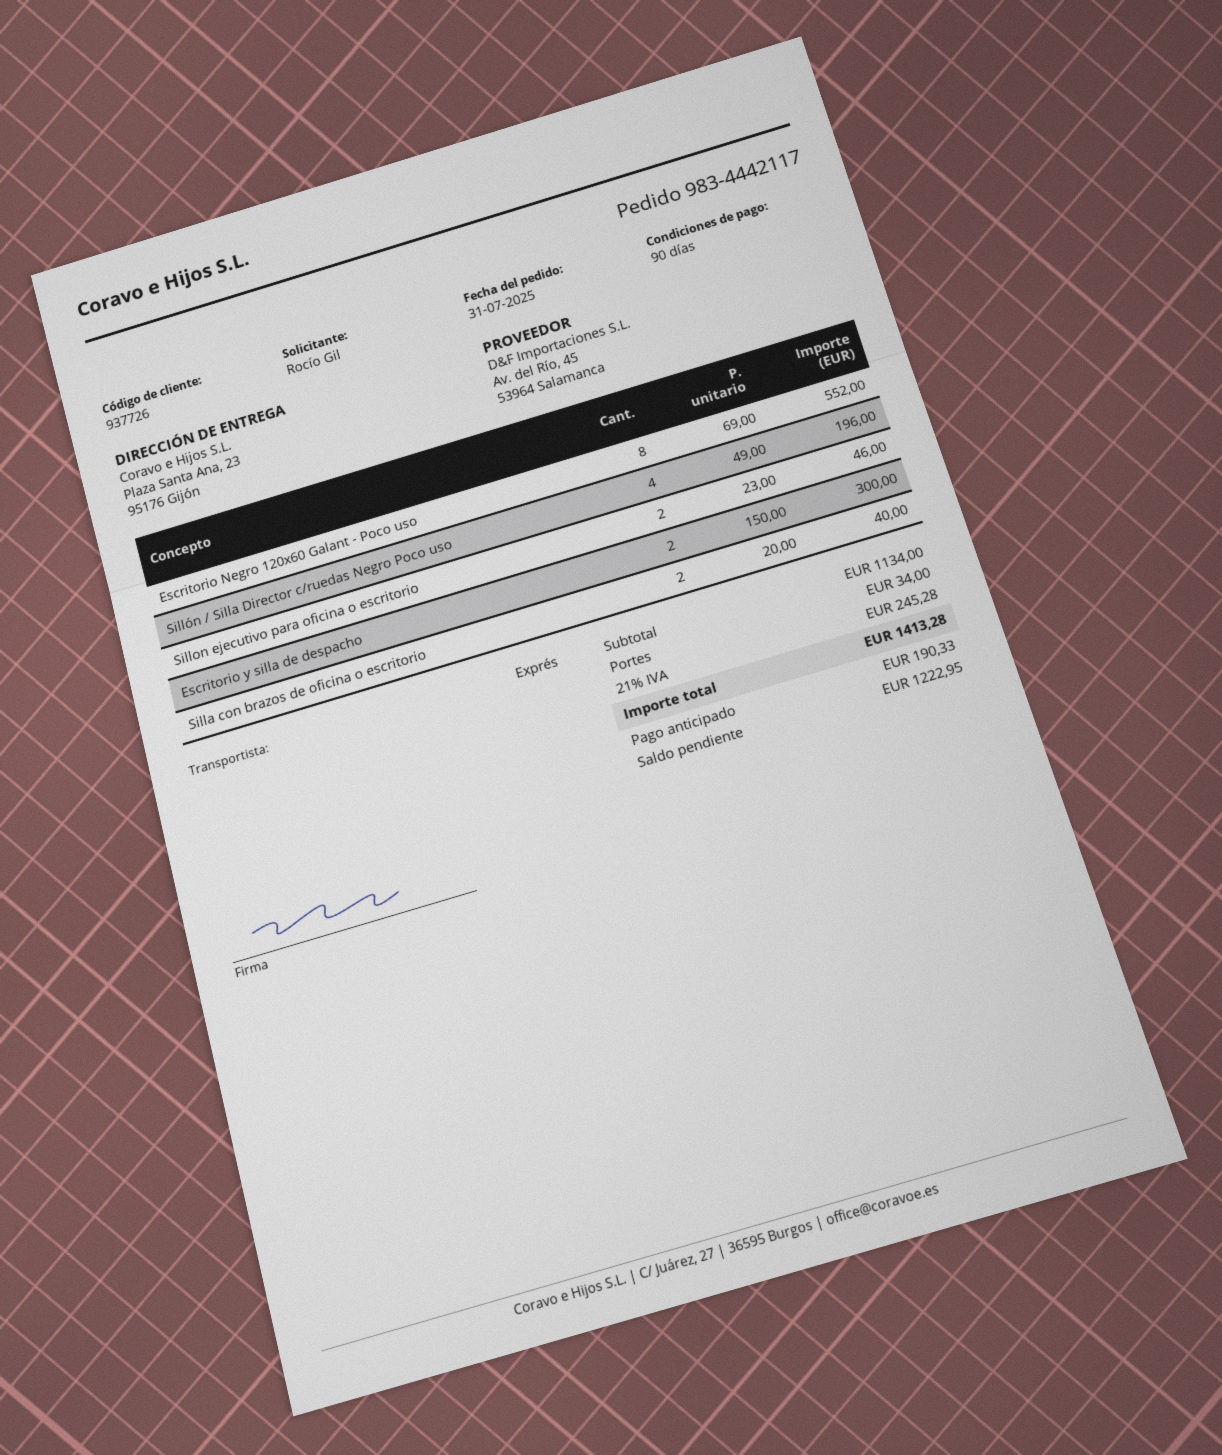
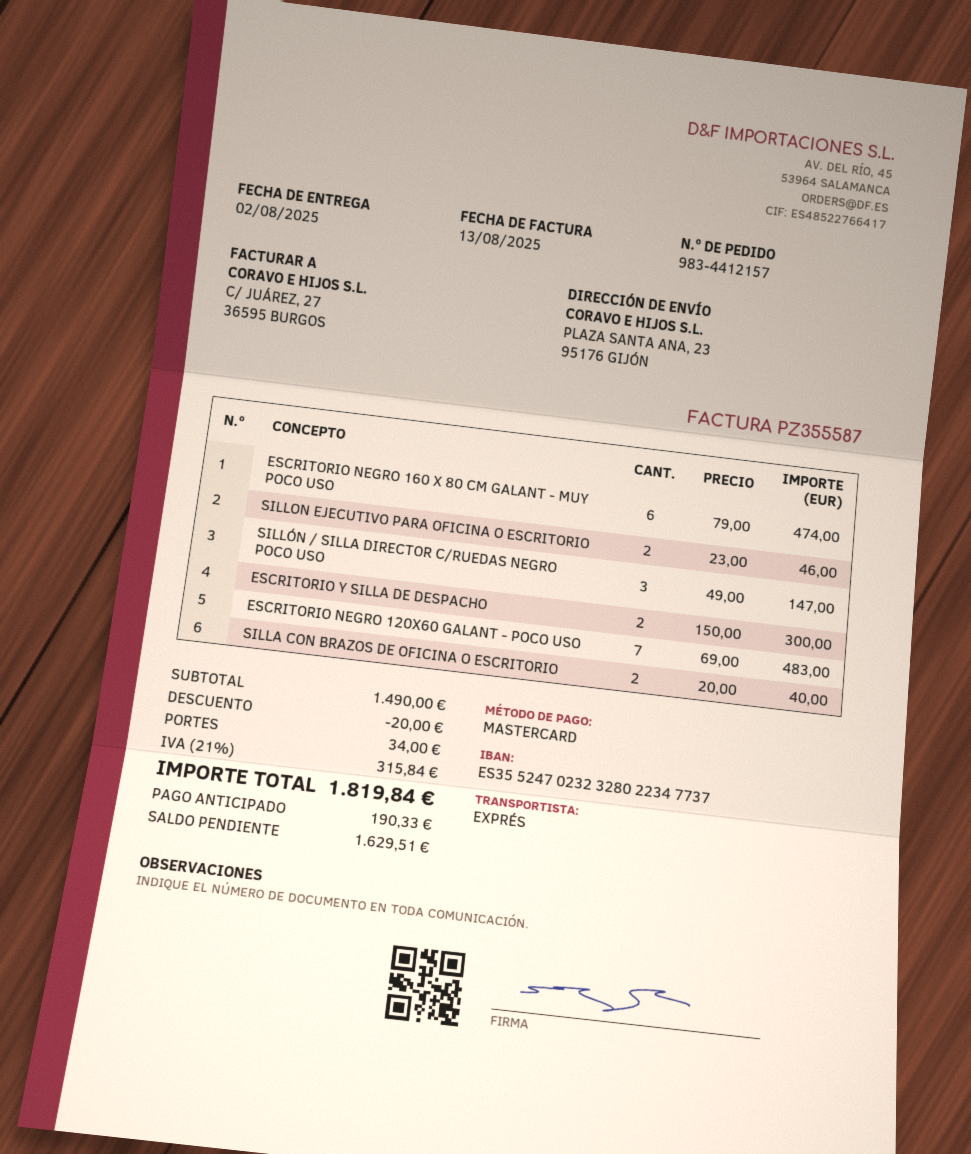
order number: 983-4442117 -> 983-4412157
Escritorio Negro 120x60 Galant - Poco uso: 8 x 69.00 = 552.00 -> 7 x 69.00 = 483.00
Sillón / Silla Director c/ruedas Negro Poco uso: 4 x 49.00 = 196.00 -> 3 x 49.00 = 147.00
ESCRITORIO NEGRO 160 X 80 CM GALANT - MUY POCO USO: none -> 6 x 79.00 = 474.00
subtotal: 1134.00 -> 1490.00
discount: none -> 20.00
tax: 21% = 245.28 -> 21% = 315.84
total: 1413.28 -> 1819.84
balance: 1222.95 -> 1629.51

